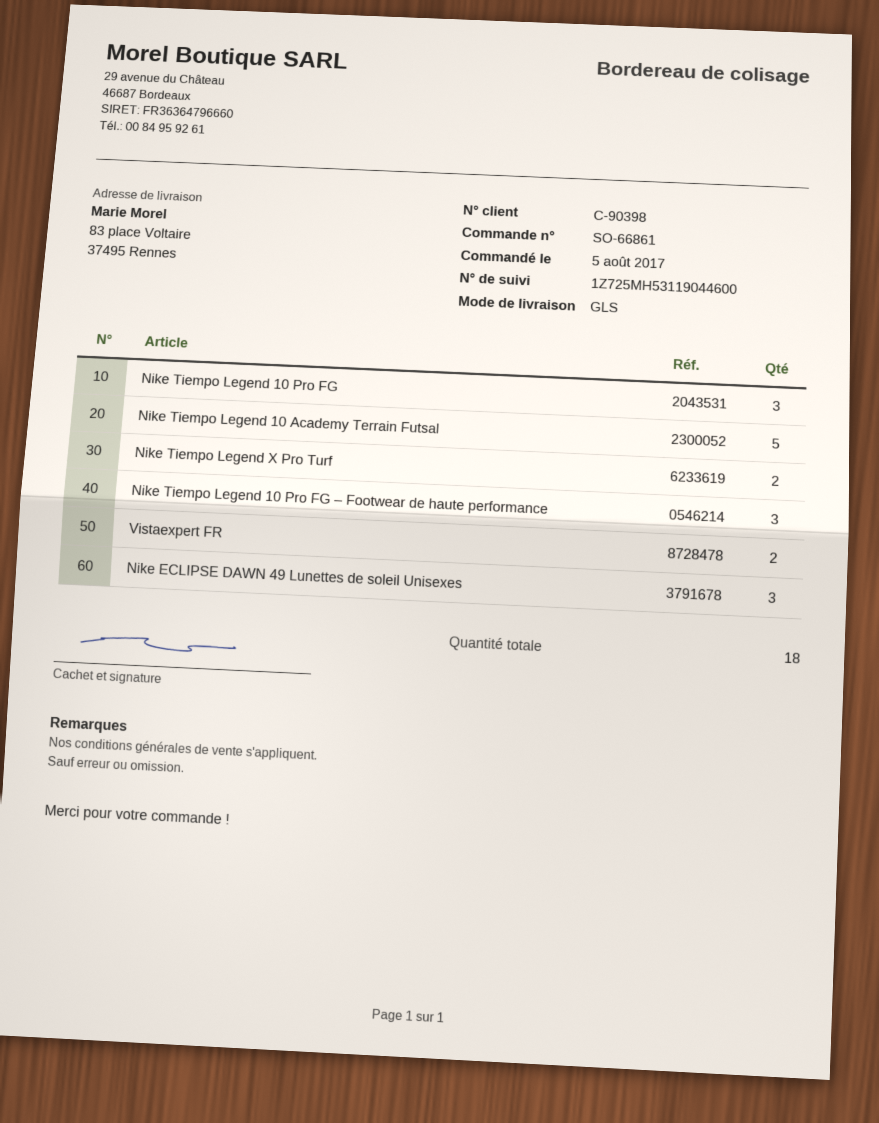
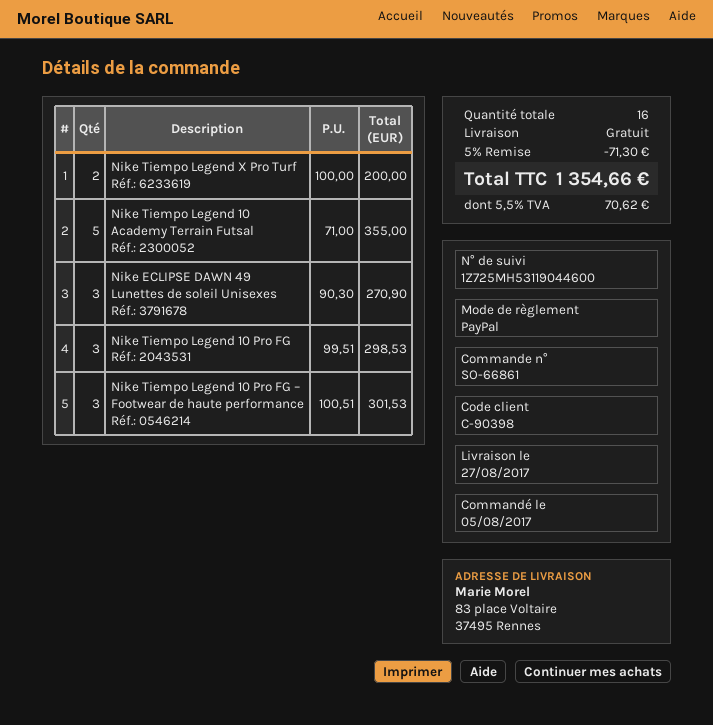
Vistaexpert FR: 2 -> none
total quantity: 18 -> 16

